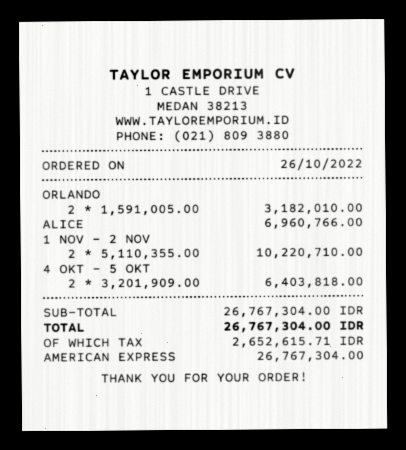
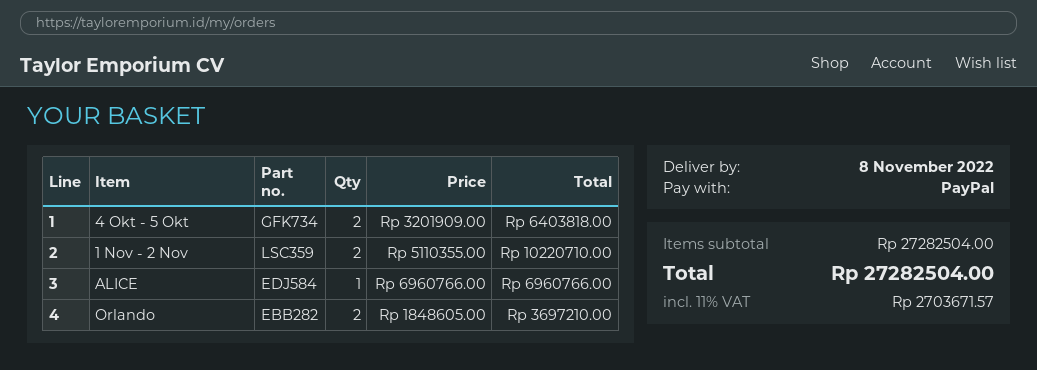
payment method: American Express -> PayPal
ORLANDO: 2 x 1591005.00 = 3182010.00 -> 2 x 1848605.00 = 3697210.00
subtotal: 26767304.00 -> 27282504.00
tax: 2652615.71 -> 2703671.57
total: 26767304.00 -> 27282504.00

